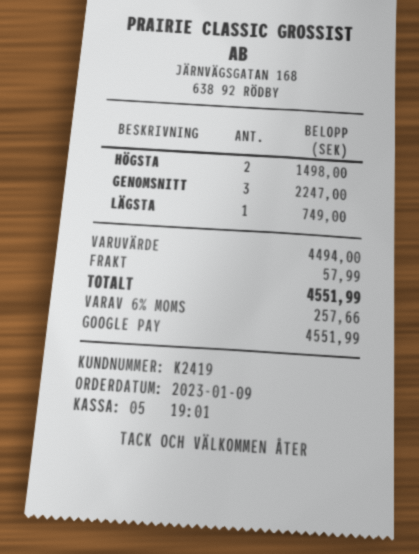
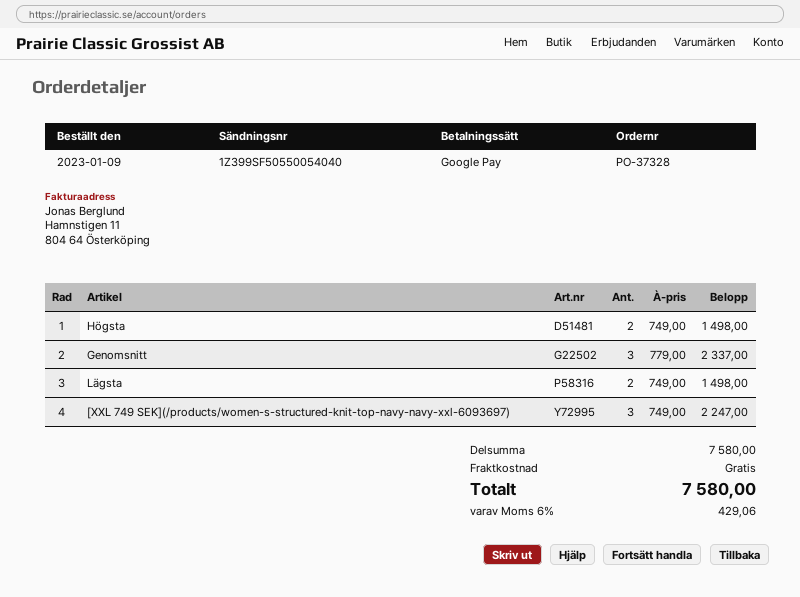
GENOMSNITT: 3 for 2247.00 -> 3 for 2337.00
LÄGSTA: 1 for 749.00 -> 2 for 1498.00
[XXL 749 SEK](/products/women-s-structured-knit-top-navy-navy-xxl-6093697): none -> 3 for 2247.00
subtotal: 4494.00 -> 7580.00
shipping: 57.99 -> 0.00
tax: 6% = 257.66 -> 6% = 429.06
total: 4551.99 -> 7580.00

